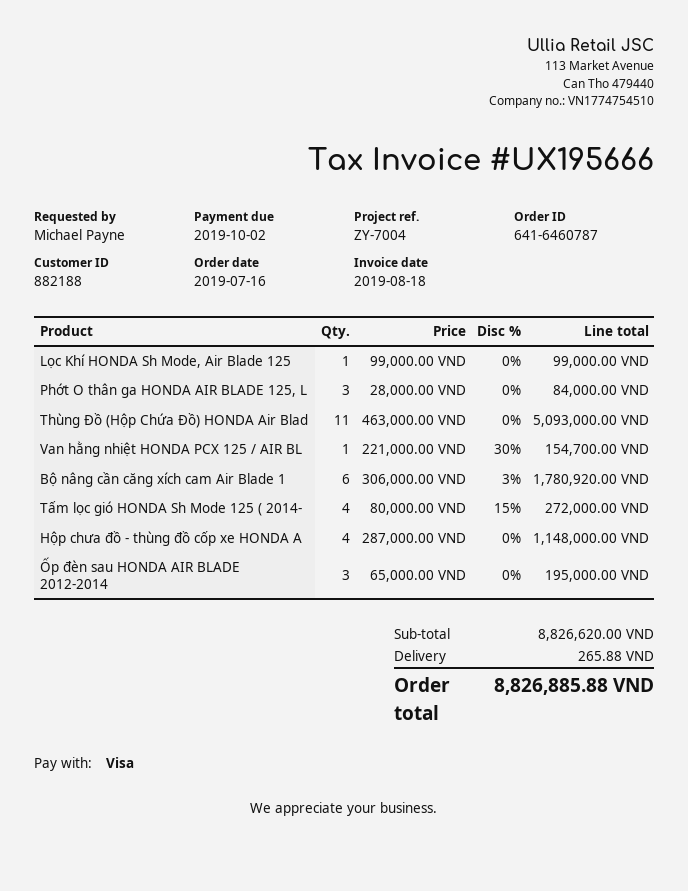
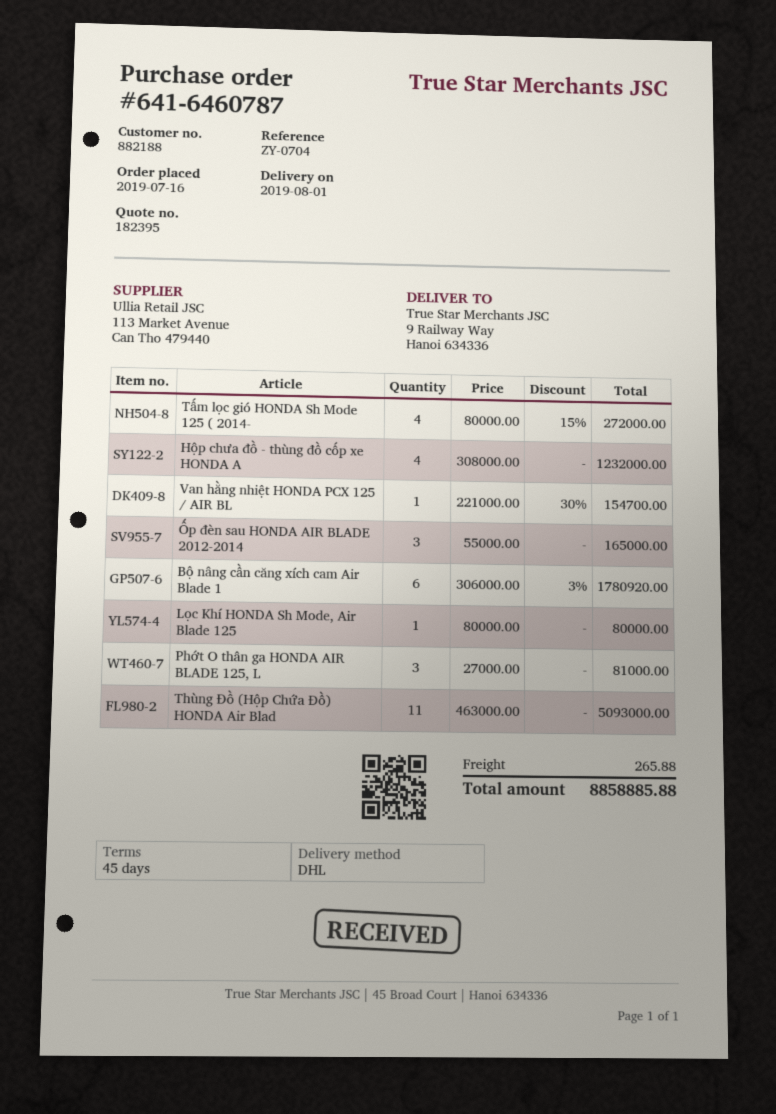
reference: ZY-7004 -> ZY-0704
Lọc Khí HONDA Sh Mode, Air Blade 125: 1 x 99000.00 = 99000.00 -> 1 x 80000.00 = 80000.00
Phớt O thân ga HONDA AIR BLADE 125, L: 3 x 28000.00 = 84000.00 -> 3 x 27000.00 = 81000.00
Hộp chưa đồ - thùng đồ cốp xe HONDA A: 4 x 287000.00 = 1148000.00 -> 4 x 308000.00 = 1232000.00
Ốp đèn sau HONDA AIR BLADE 2012-2014: 3 x 65000.00 = 195000.00 -> 3 x 55000.00 = 165000.00
total: 8826885.88 -> 8858885.88

